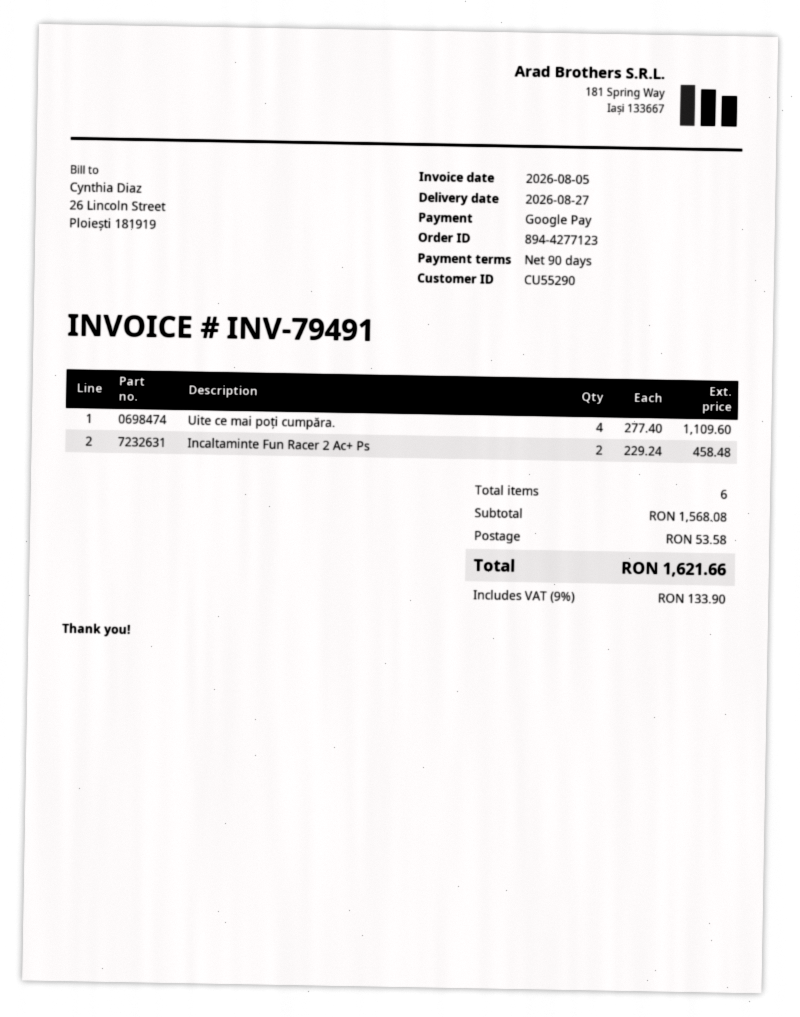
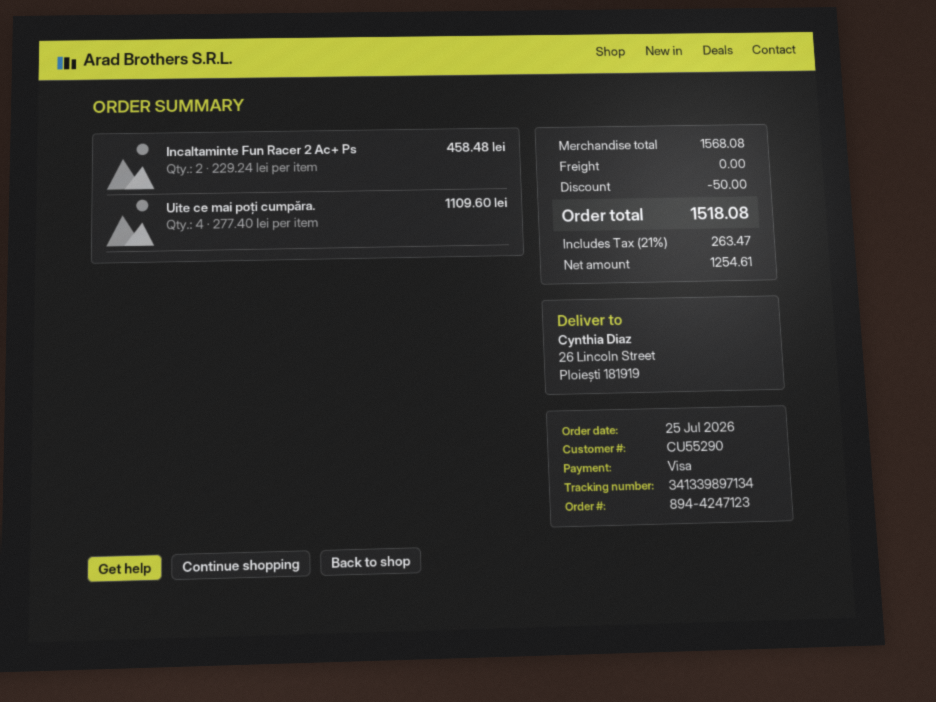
order number: 894-4277123 -> 894-4247123
payment method: Google Pay -> Visa
discount: none -> 50.00
shipping: 53.58 -> 0.00
tax: 9% = 133.90 -> 21% = 263.47
total: 1621.66 -> 1518.08

